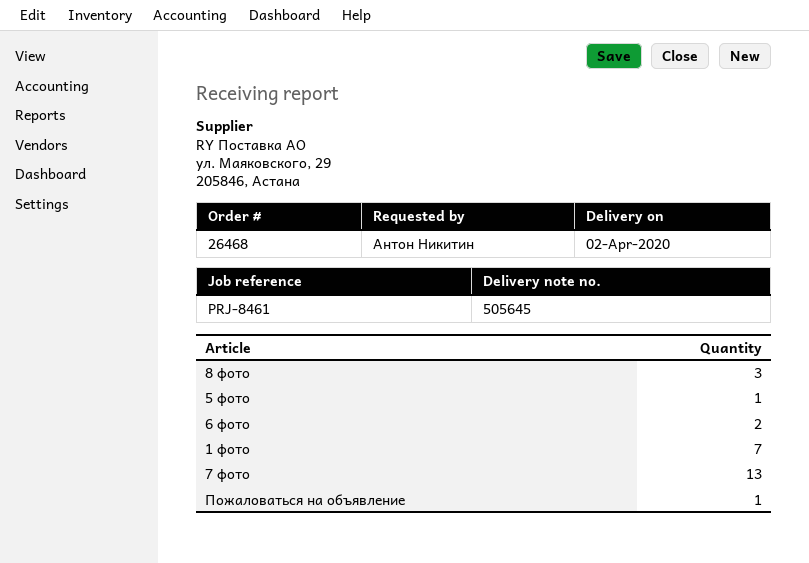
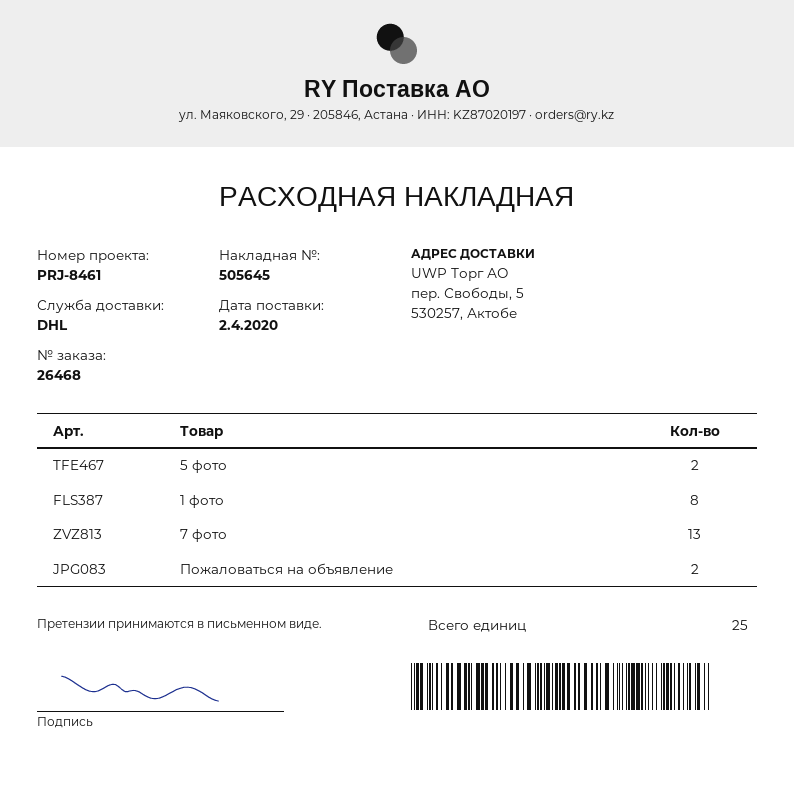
8 фото: 3 -> none
5 фото: 1 -> 2
6 фото: 2 -> none
1 фото: 7 -> 8
Пожаловаться на объявление: 1 -> 2

